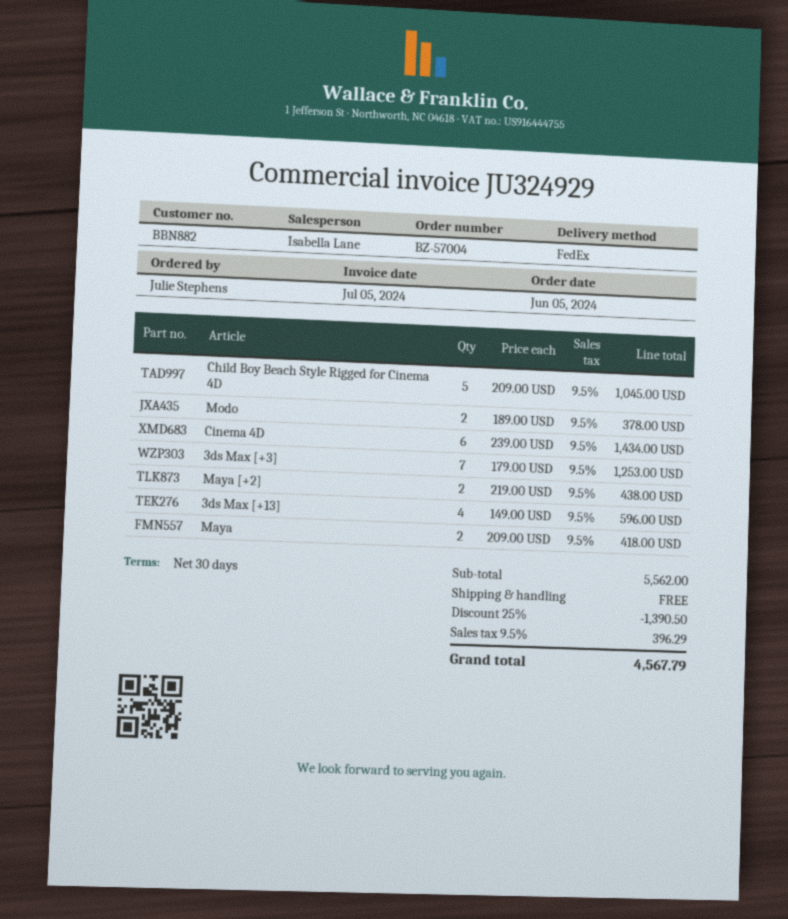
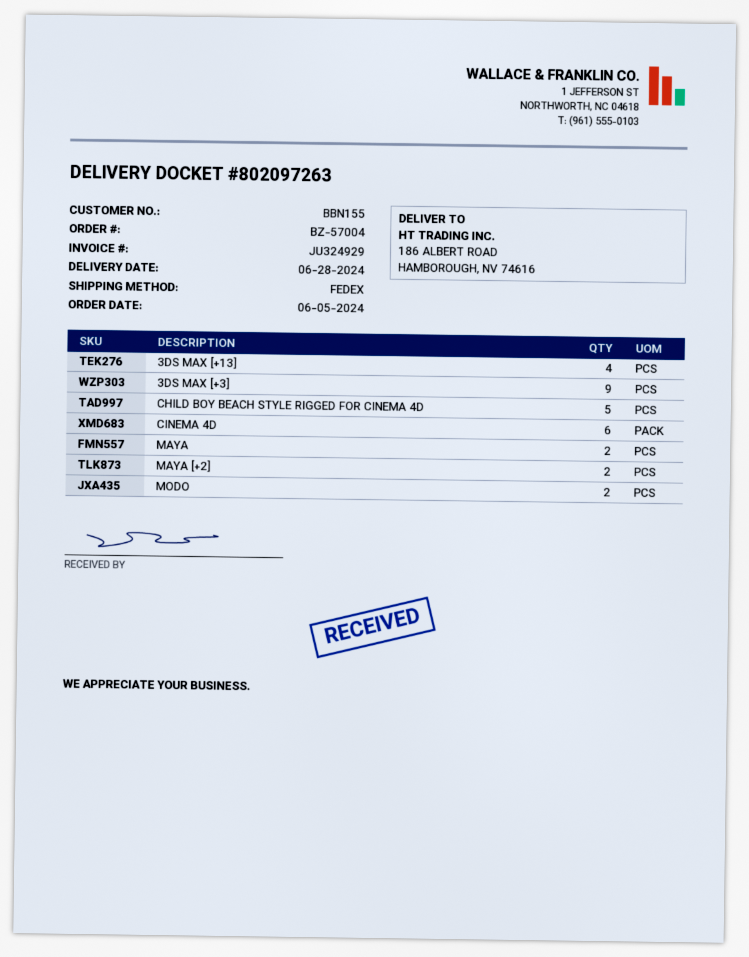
customer number: BBN882 -> BBN155
3ds Max [+3]: 7 -> 9

